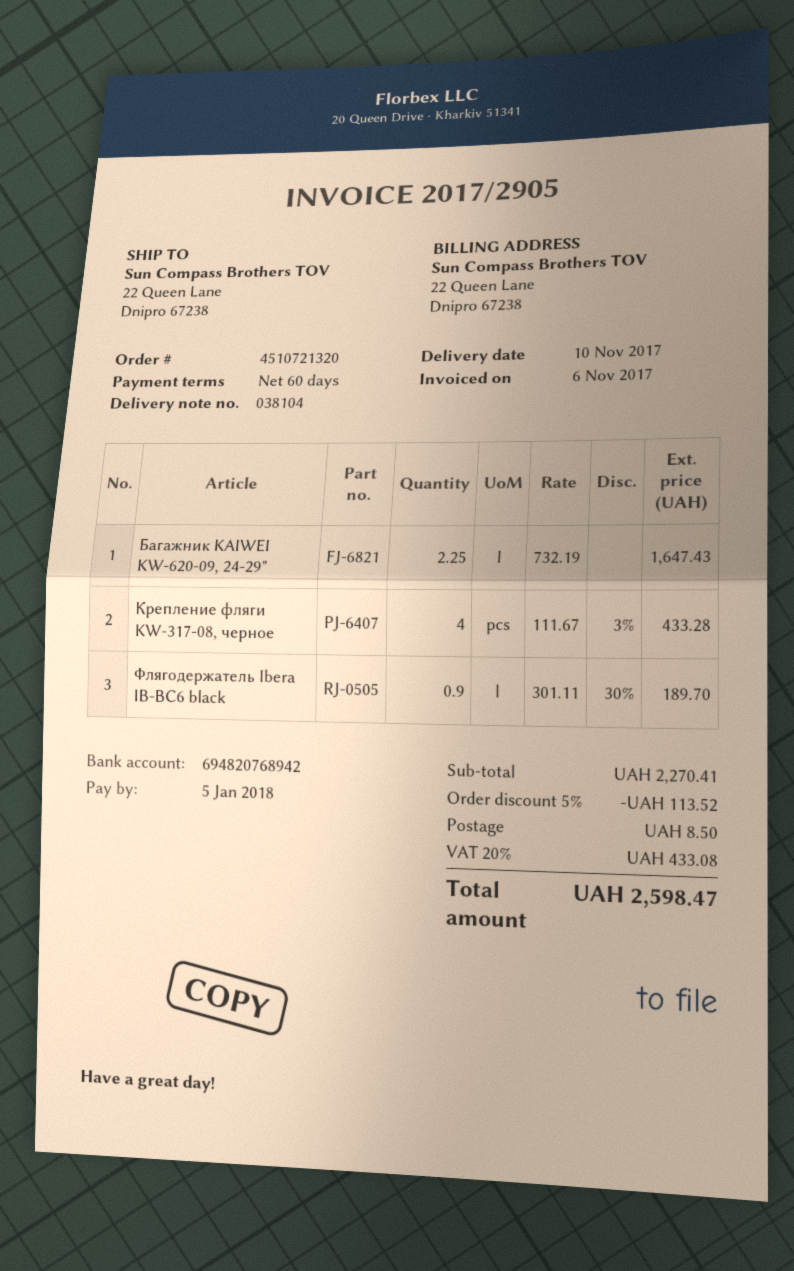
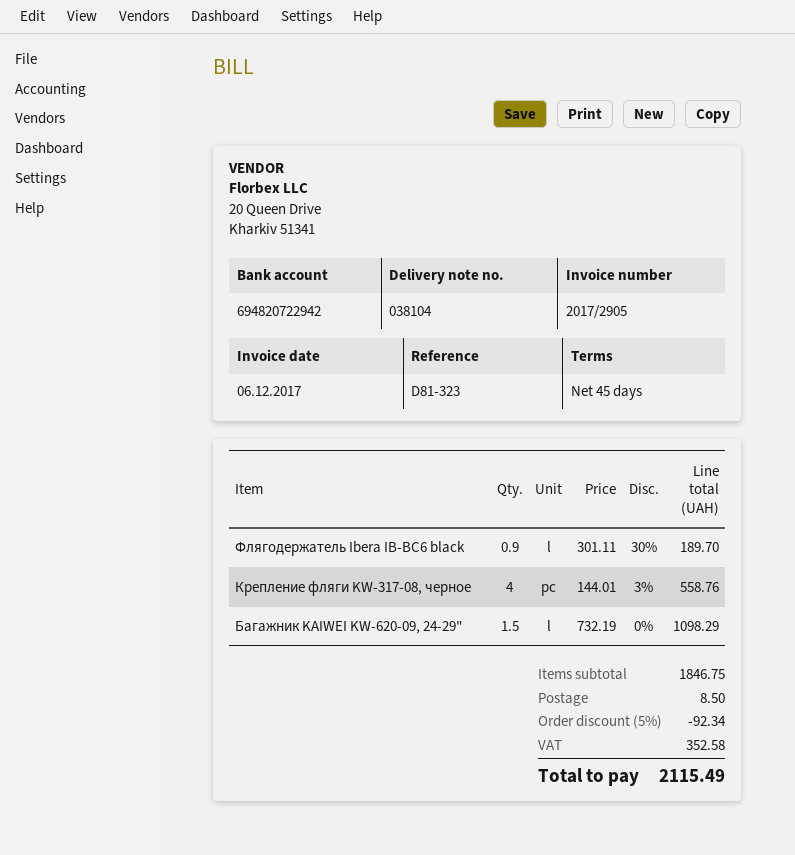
invoice date: 2017-11-06 -> 2017-12-06
payment terms: 60 days -> 45 days
bank account: 694820768942 -> 694820722942
Багажник KAIWEI KW-620-09, 24-29": 2.25 x 732.19 = 1647.43 -> 1.5 x 732.19 = 1098.29
Крепление фляги KW-317-08, черное: 4 x 111.67 - 3% = 433.28 -> 4 x 144.01 - 3% = 558.76
subtotal: 2270.41 -> 1846.75
discount: 5% = 113.52 -> 5% = 92.34
tax: 433.08 -> 352.58
total: 2598.47 -> 2115.49

